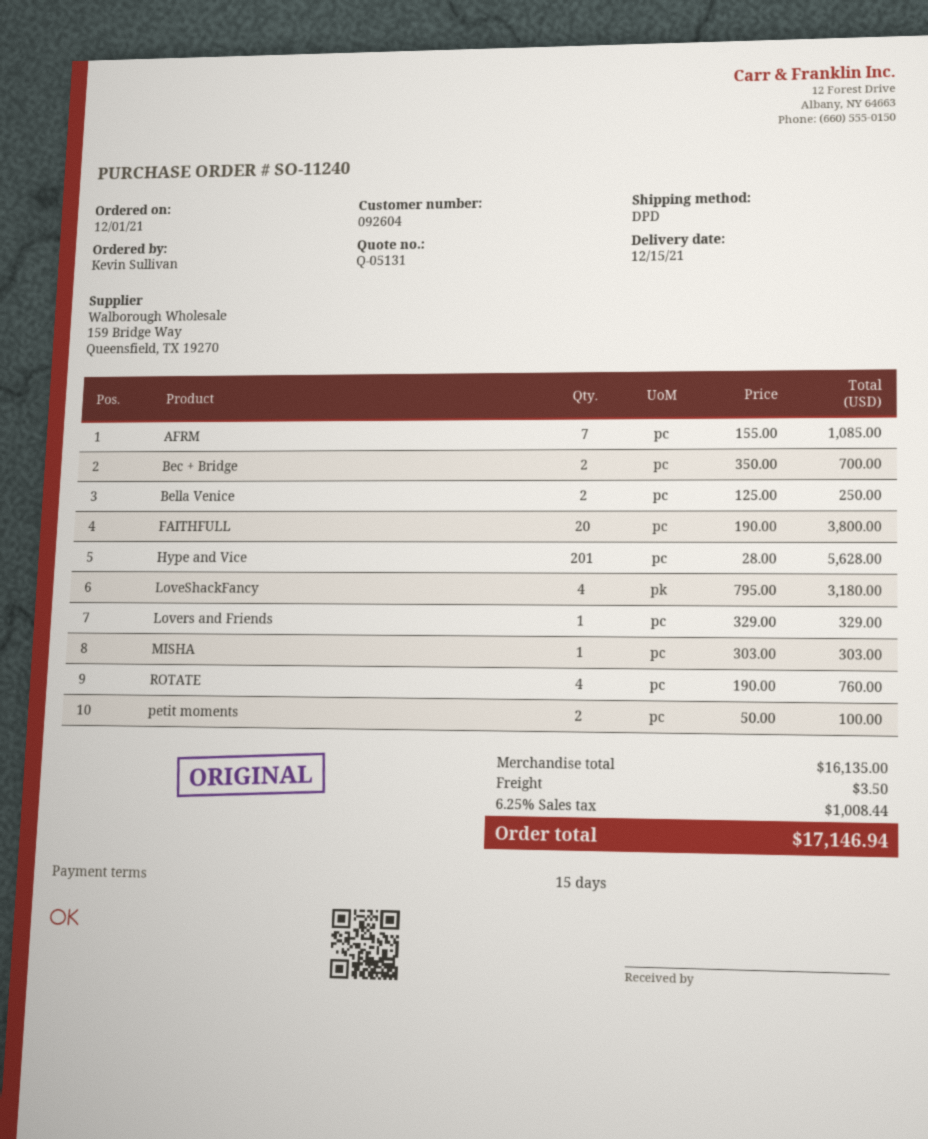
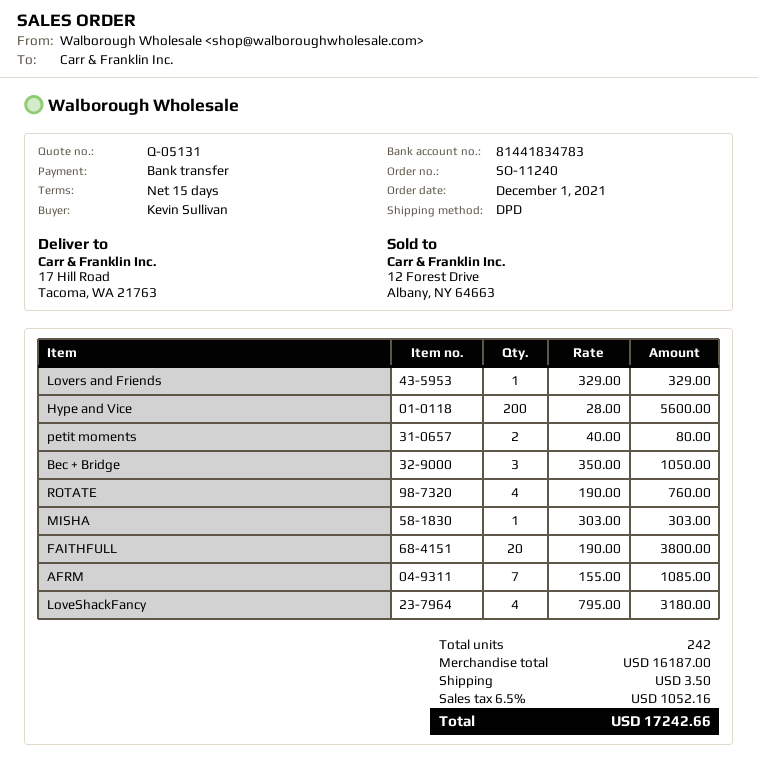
Bec + Bridge: 2 x 350.00 = 700.00 -> 3 x 350.00 = 1050.00
Bella Venice: 2 x 125.00 = 250.00 -> none
Hype and Vice: 201 x 28.00 = 5628.00 -> 200 x 28.00 = 5600.00
petit moments: 2 x 50.00 = 100.00 -> 2 x 40.00 = 80.00
subtotal: 16135.00 -> 16187.00
tax: 6.25% = 1008.44 -> 6.5% = 1052.16
total: 17146.94 -> 17242.66

